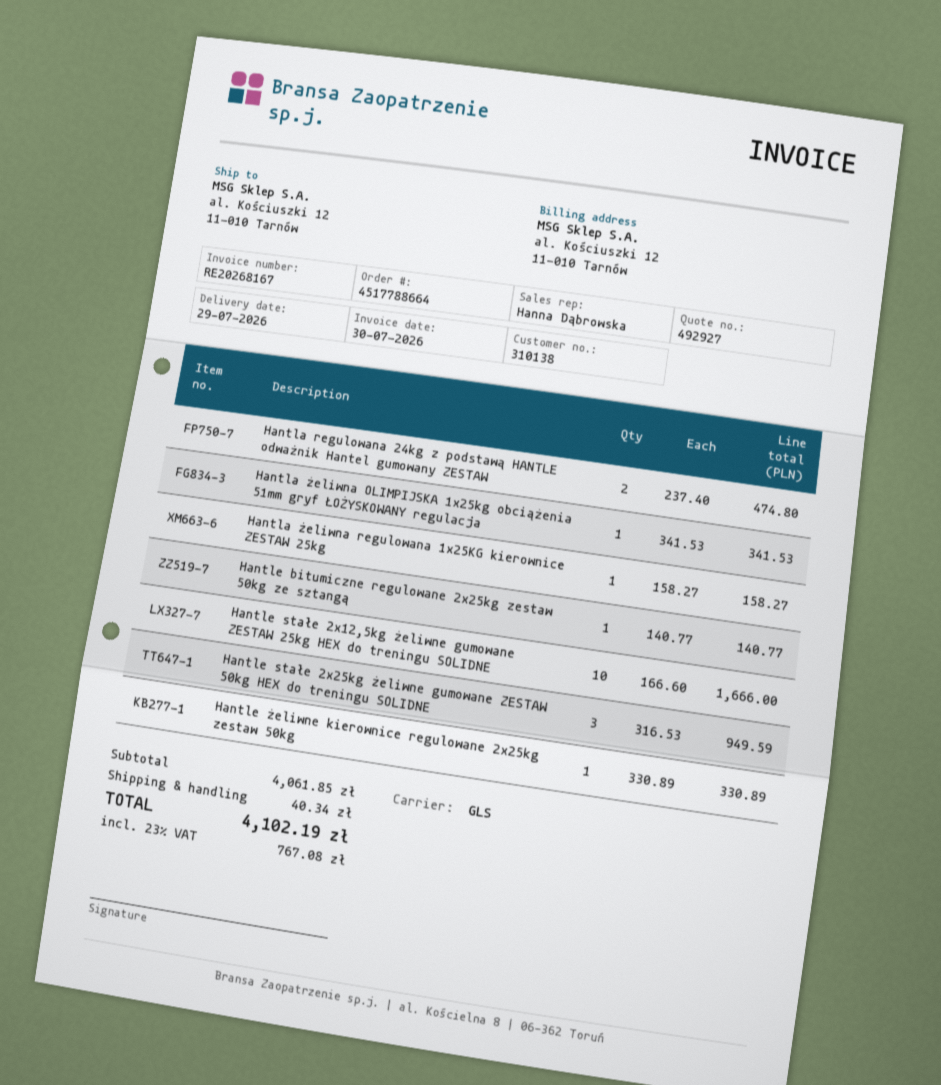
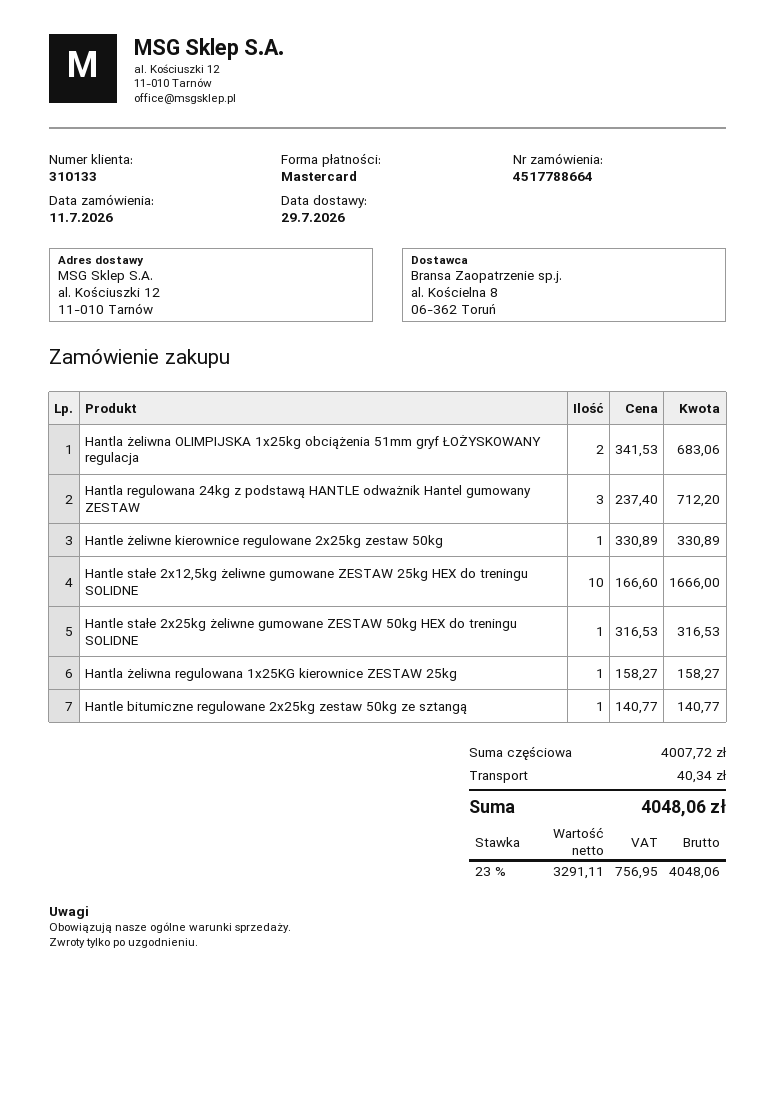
customer number: 310138 -> 310133
Hantla regulowana 24kg z podstawą HANTLE odważnik Hantel gumowany ZESTAW: 2 x 237.40 = 474.80 -> 3 x 237.40 = 712.20
Hantla żeliwna OLIMPIJSKA 1x25kg obciążenia 51mm gryf ŁOŻYSKOWANY regulacja: 1 x 341.53 = 341.53 -> 2 x 341.53 = 683.06
Hantle stałe 2x25kg żeliwne gumowane ZESTAW 50kg HEX do treningu SOLIDNE: 3 x 316.53 = 949.59 -> 1 x 316.53 = 316.53
subtotal: 4061.85 -> 4007.72
tax: 23% = 767.08 -> 23% = 756.95
total: 4102.19 -> 4048.06

